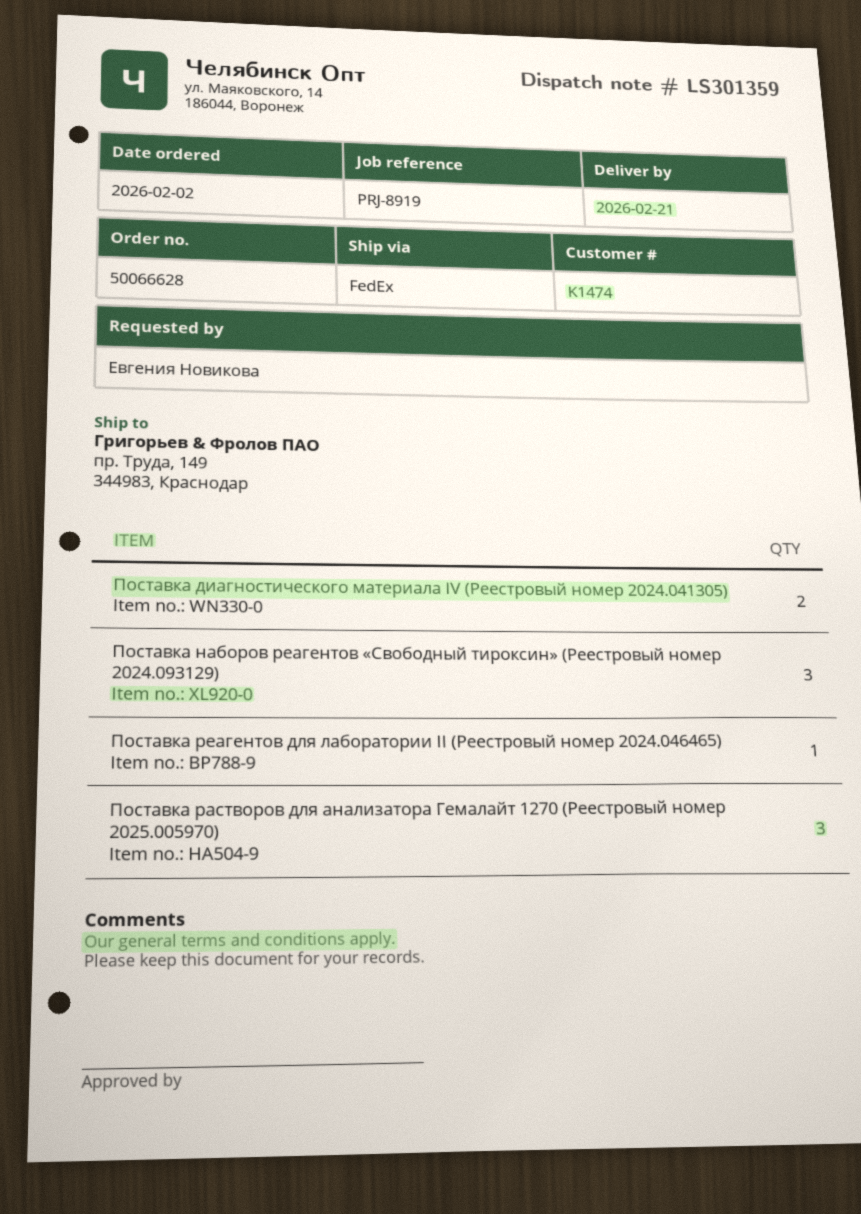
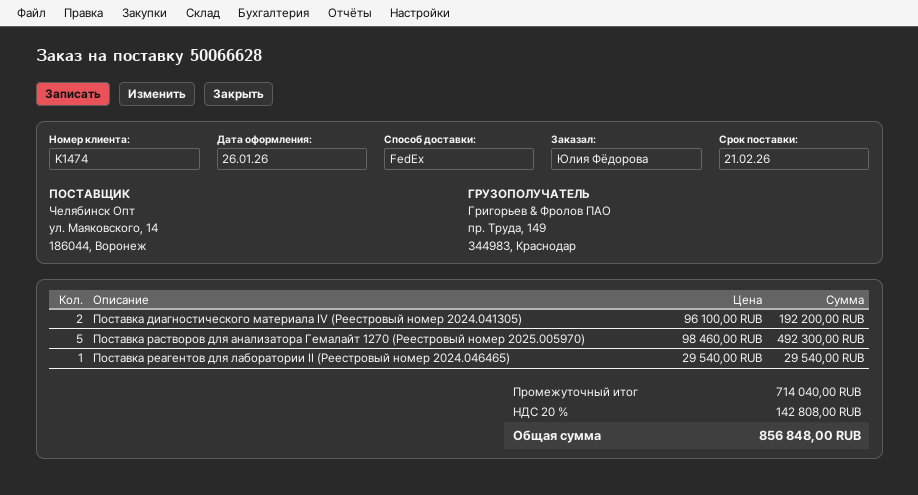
order date: 2026-02-02 -> 2026-01-26
ordered by: Евгения Новикова -> Юлия Фёдорова
Поставка наборов реагентов «Свободный тироксин» (Реестровый номер 2024.093129): 3 -> none
Поставка растворов для анализатора Гемалайт 1270 (Реестровый номер 2025.005970): 3 -> 5

